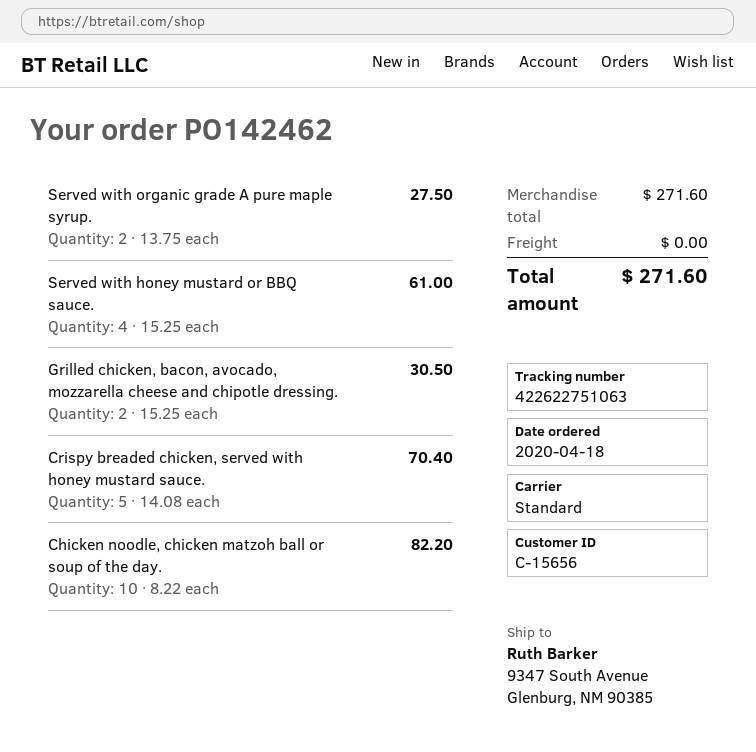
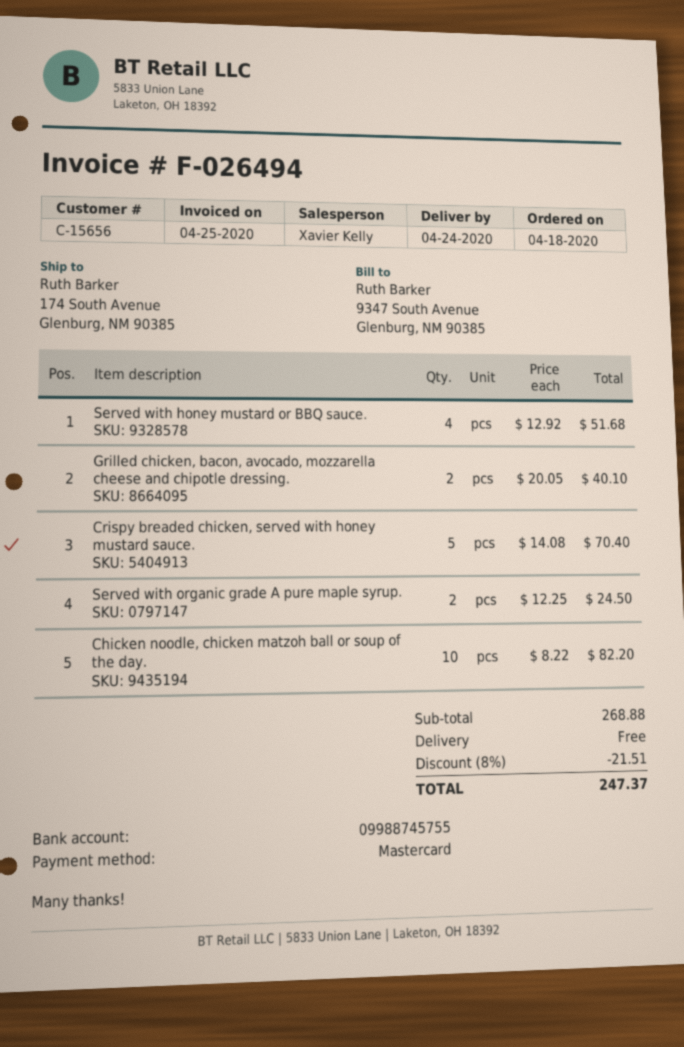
ship to: 9347 South Avenue, Glenburg, NM 90385 -> 174 South Avenue, Glenburg, NM 90385
Served with organic grade A pure maple syrup.: 2 x 13.75 = 27.50 -> 2 x 12.25 = 24.50
Served with honey mustard or BBQ sauce.: 4 x 15.25 = 61.00 -> 4 x 12.92 = 51.68
Grilled chicken, bacon, avocado, mozzarella cheese and chipotle dressing.: 2 x 15.25 = 30.50 -> 2 x 20.05 = 40.10
subtotal: 271.60 -> 268.88
discount: none -> 8% = 21.51
total: 271.60 -> 247.37

